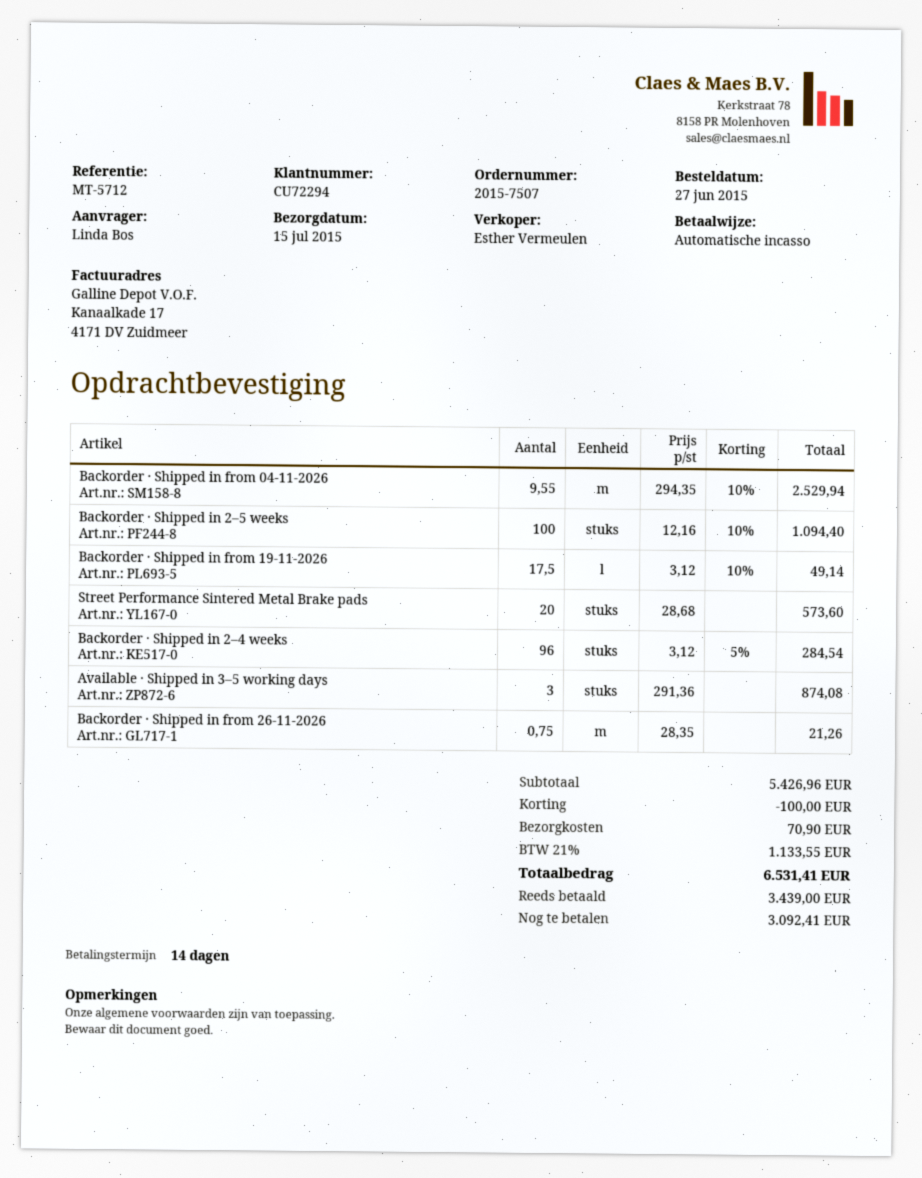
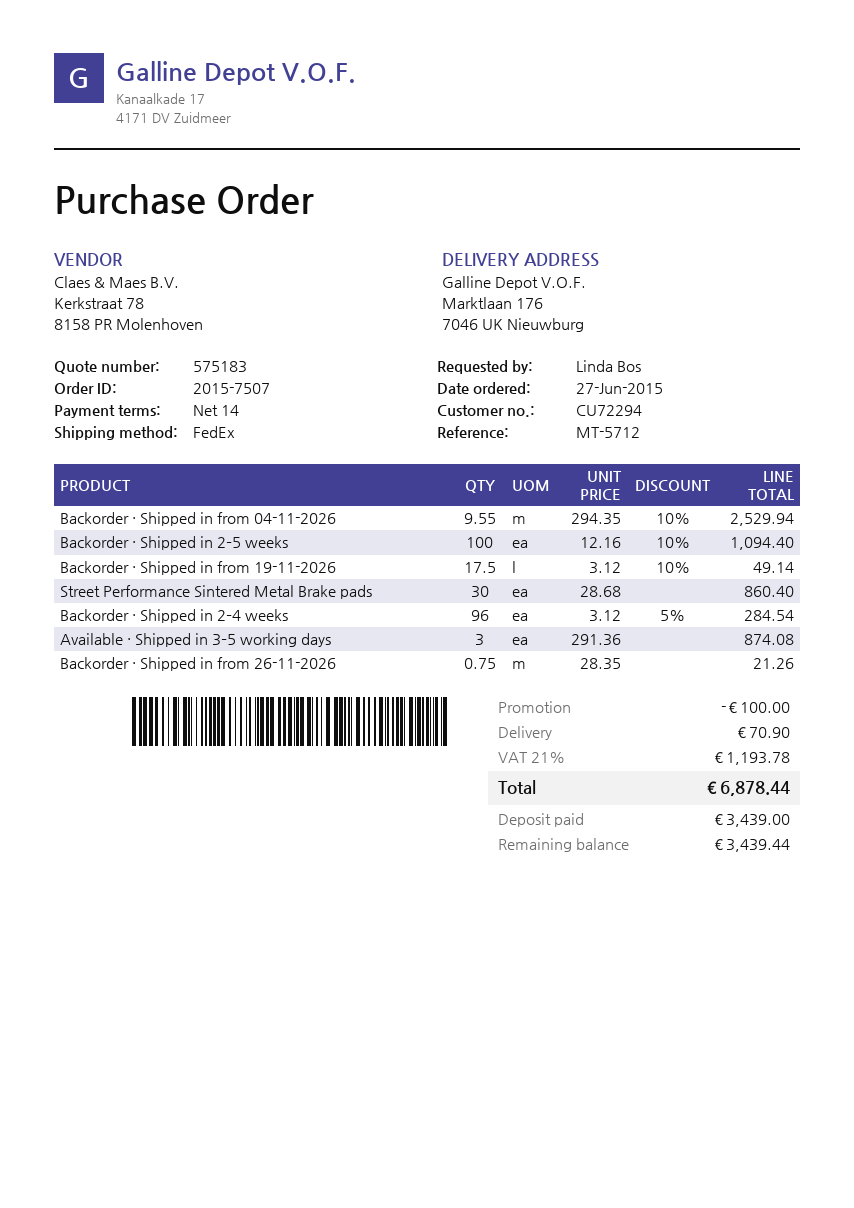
Street Performance Sintered Metal Brake pads: 20 x 28.68 = 573.60 -> 30 x 28.68 = 860.40
tax: 21% = 1133.55 -> 21% = 1193.78
total: 6531.41 -> 6878.44
balance: 3092.41 -> 3439.44

